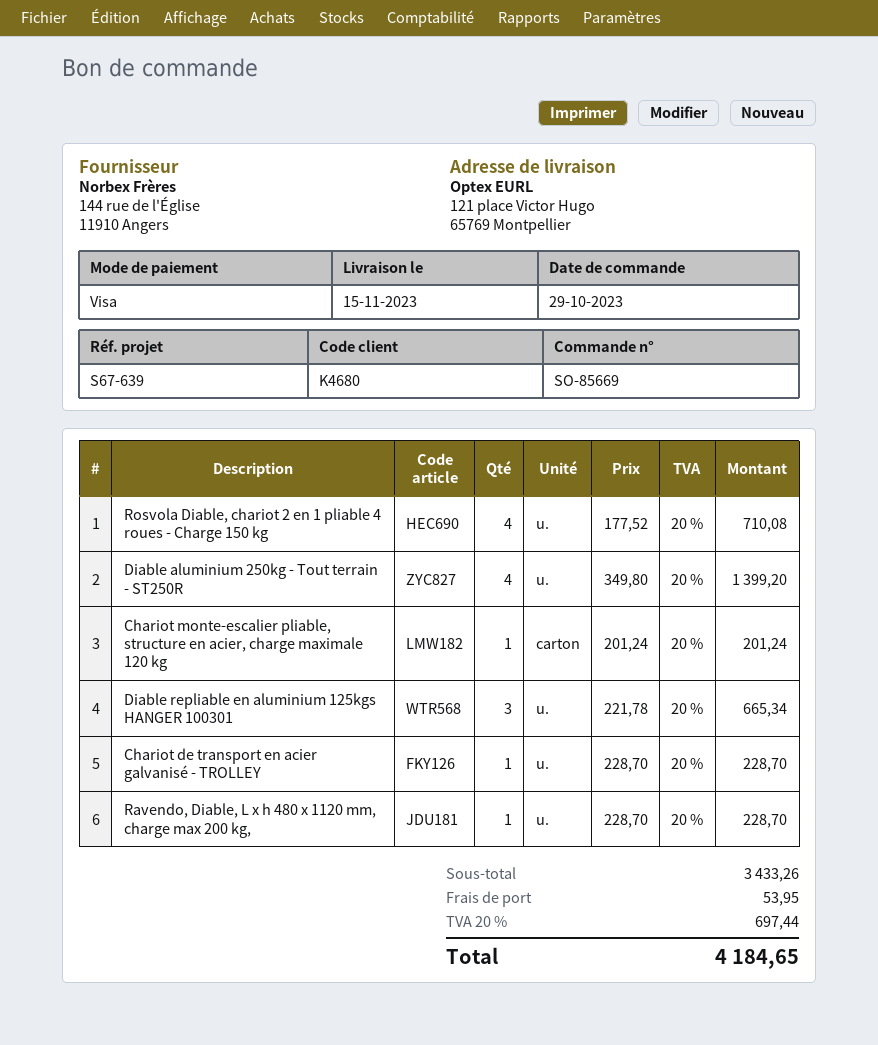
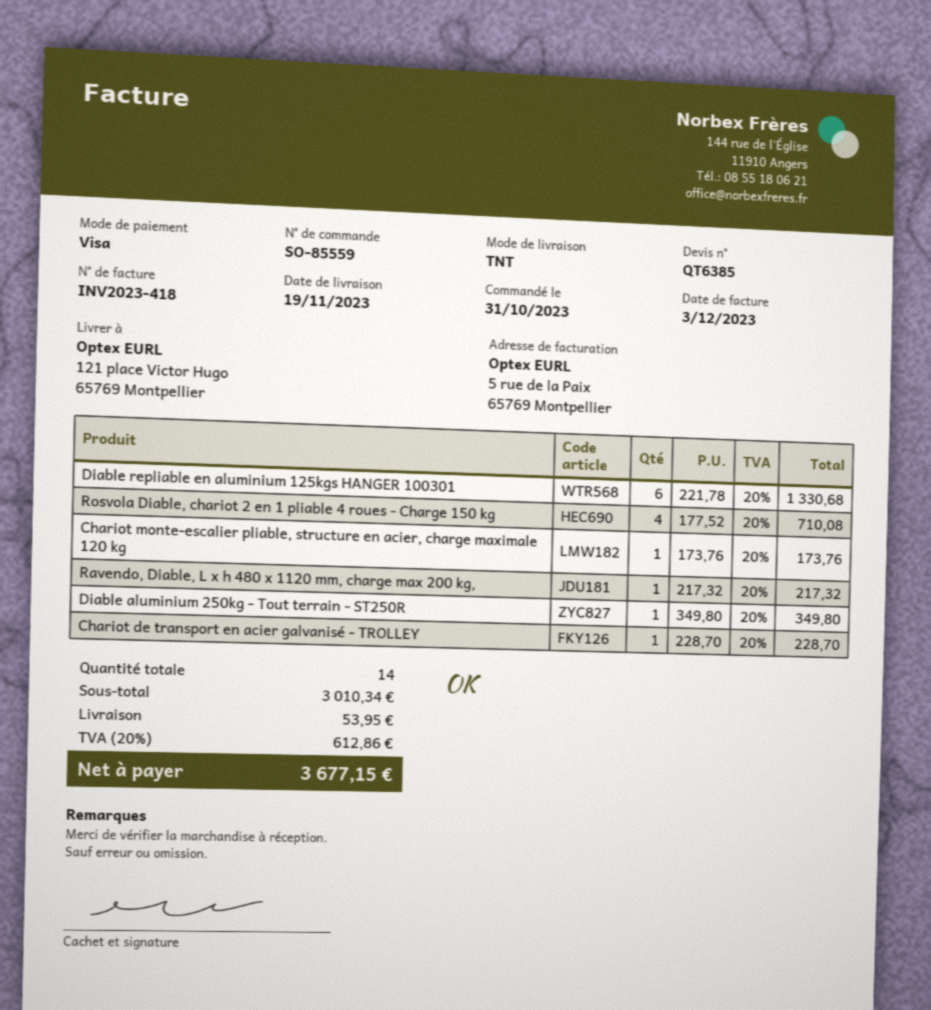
order number: SO-85669 -> SO-85559
order date: 2023-10-29 -> 2023-10-31
delivery date: 2023-11-15 -> 2023-11-19
Diable aluminium 250kg - Tout terrain - ST250R: 4 x 349.80 = 1399.20 -> 1 x 349.80 = 349.80
Chariot monte-escalier pliable, structure en acier, charge maximale 120 kg: 1 x 201.24 = 201.24 -> 1 x 173.76 = 173.76
Diable repliable en aluminium 125kgs HANGER 100301: 3 x 221.78 = 665.34 -> 6 x 221.78 = 1330.68
Ravendo, Diable, L x h 480 x 1120 mm, charge max 200 kg,: 1 x 228.70 = 228.70 -> 1 x 217.32 = 217.32
subtotal: 3433.26 -> 3010.34
tax: 20% = 697.44 -> 20% = 612.86
total: 4184.65 -> 3677.15

